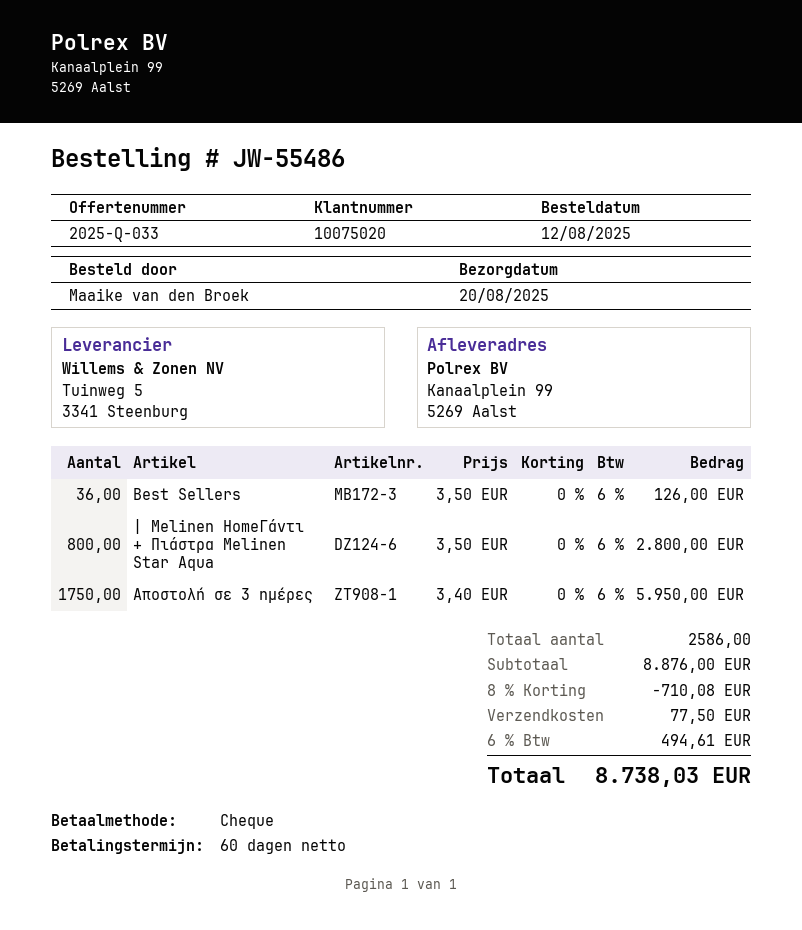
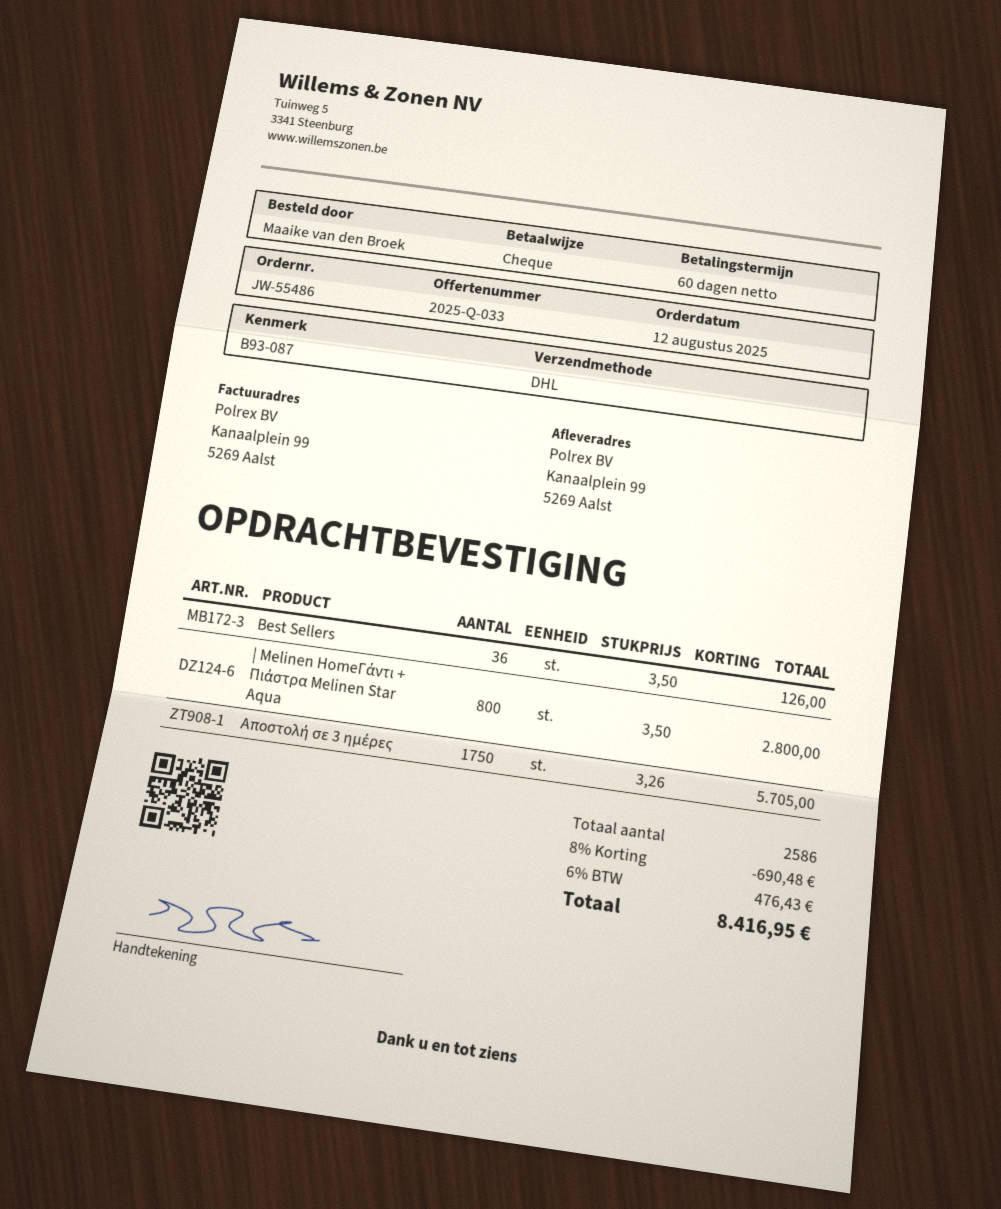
Αποστολή σε 3 ημέρες: 1750 x 3.40 = 5950.00 -> 1750 x 3.26 = 5705.00
discount: 8% = 710.08 -> 8% = 690.48
shipping: 77.50 -> none
tax: 6% = 494.61 -> 6% = 476.43
total: 8738.03 -> 8416.95

